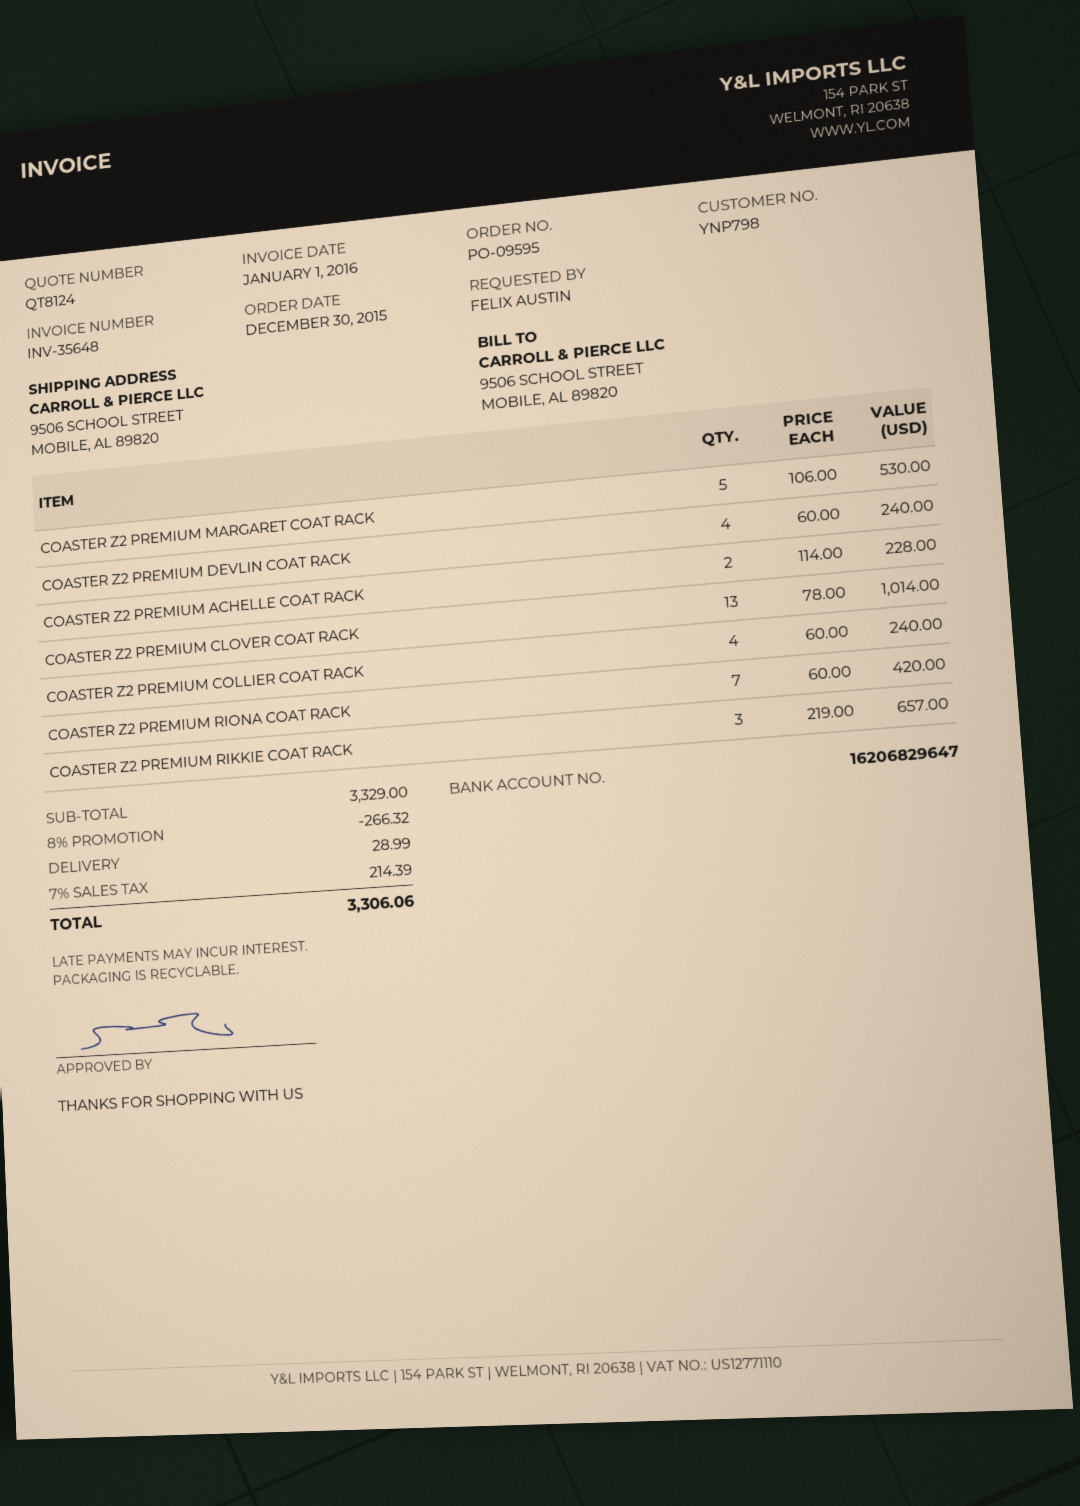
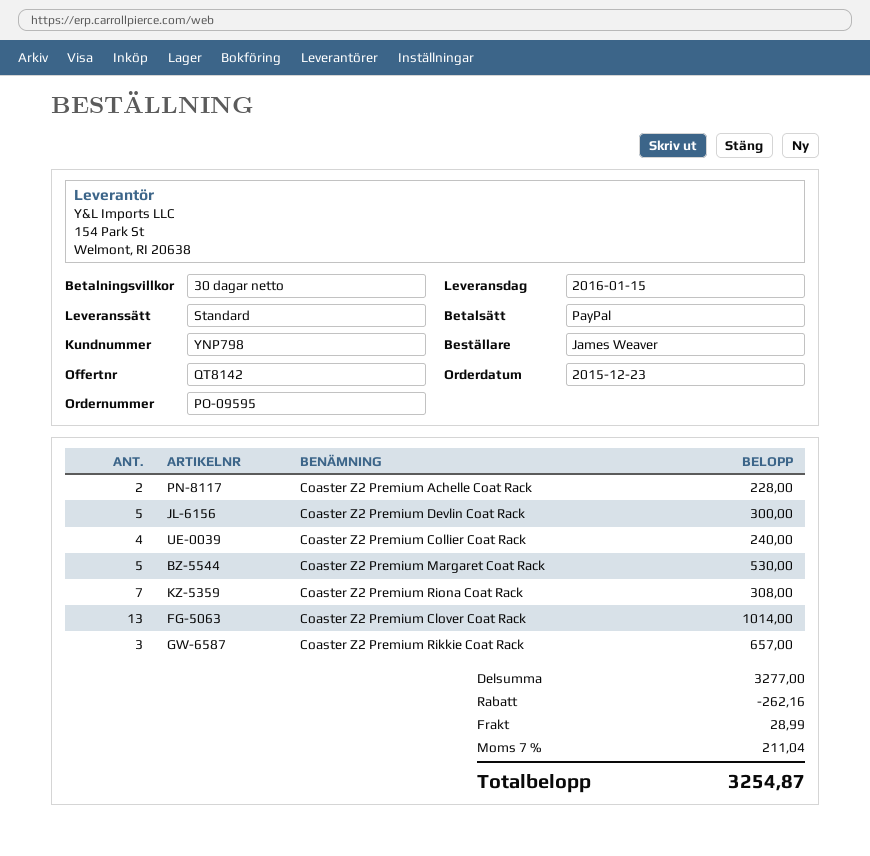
quote number: QT8124 -> QT8142
order date: 2015-12-30 -> 2015-12-23
ordered by: FELIX AUSTIN -> James Weaver
COASTER Z2 PREMIUM DEVLIN COAT RACK: 4 for 240.00 -> 5 for 300.00
COASTER Z2 PREMIUM RIONA COAT RACK: 7 for 420.00 -> 7 for 308.00
subtotal: 3329.00 -> 3277.00
discount: 266.32 -> 262.16
tax: 7% = 214.39 -> 7% = 211.04
total: 3306.06 -> 3254.87

